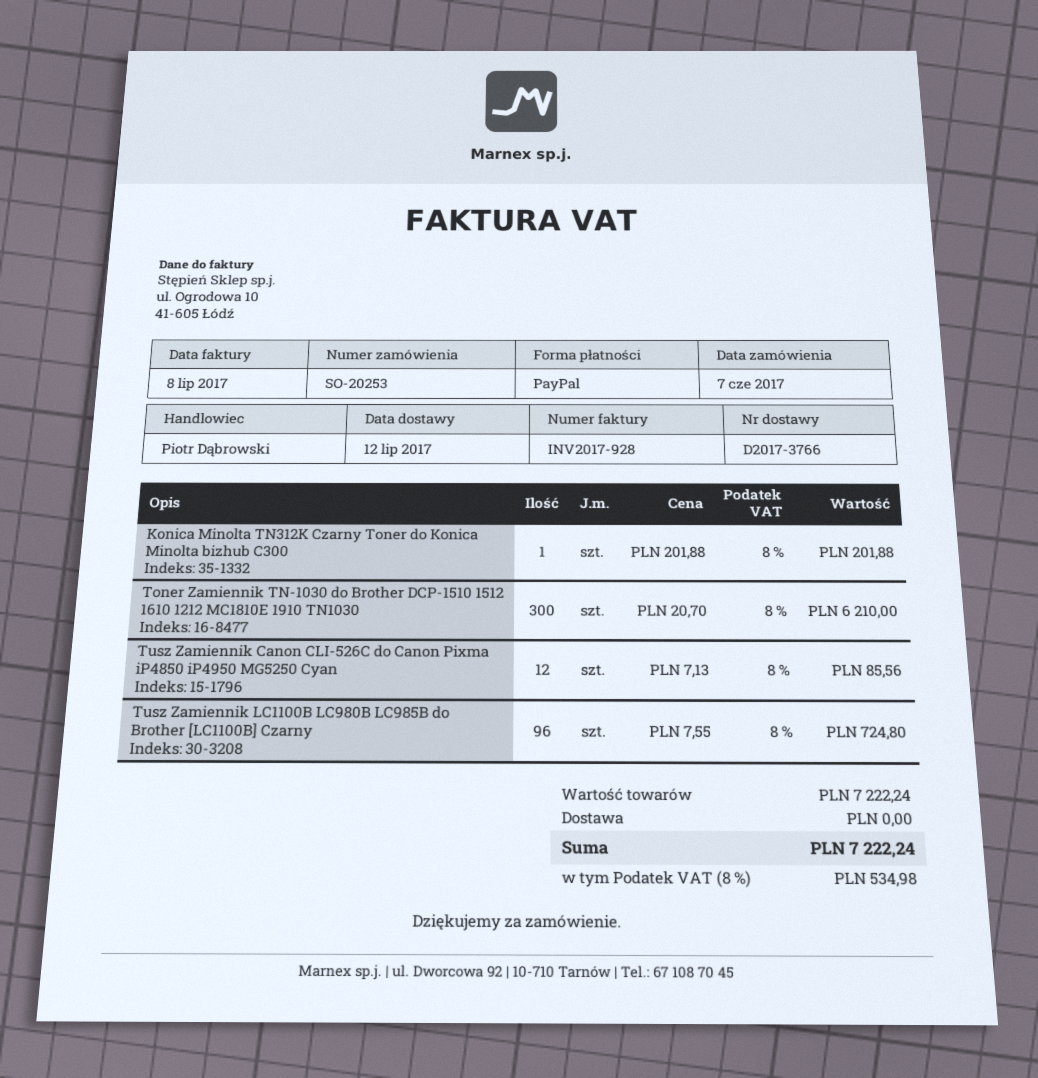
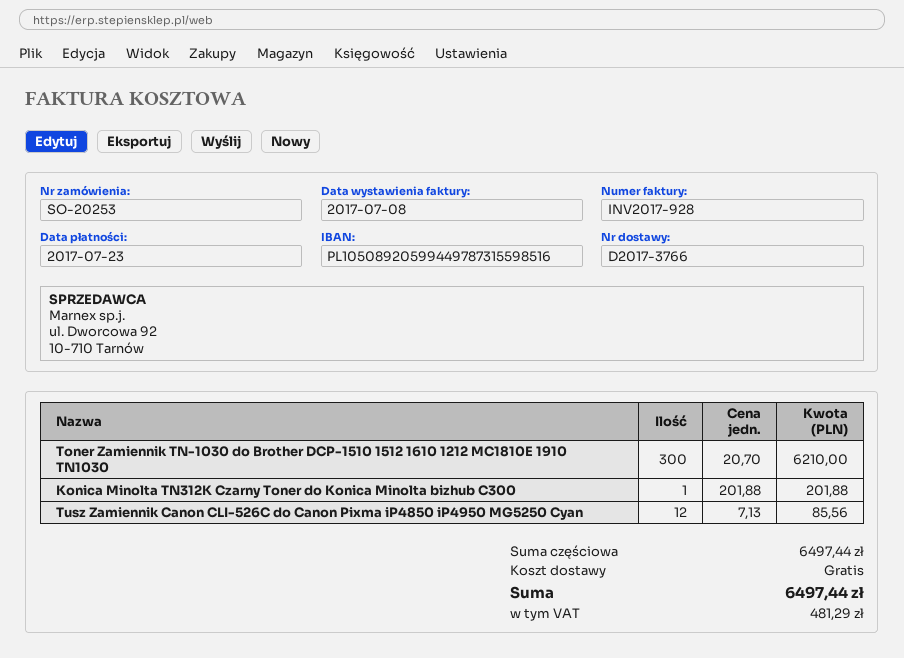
Tusz Zamiennik LC1100B LC980B LC985B do Brother [LC1100B] Czarny: 96 x 7.55 = 724.80 -> none
subtotal: 7222.24 -> 6497.44
tax: 534.98 -> 481.29
total: 7222.24 -> 6497.44

